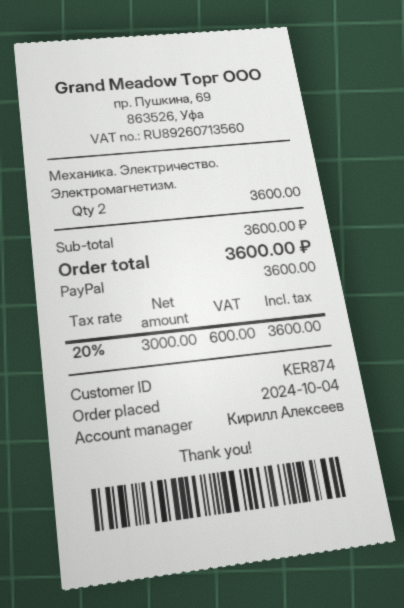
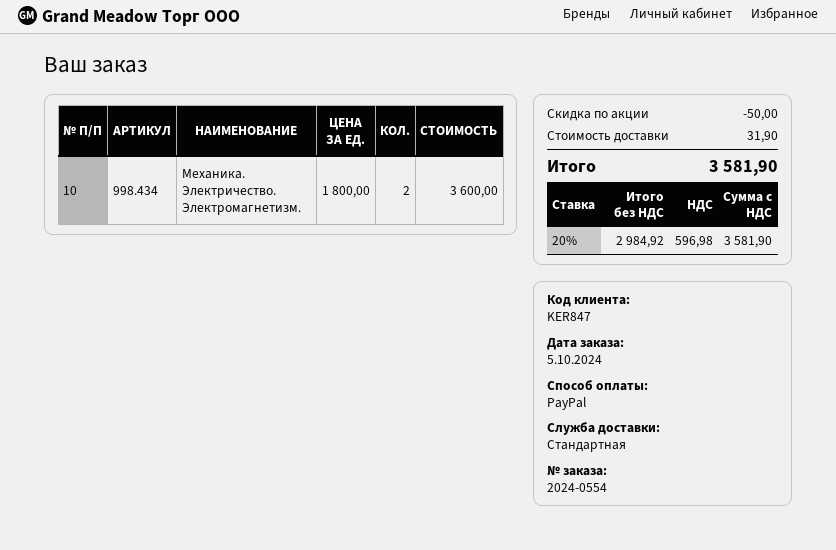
order date: 2024-10-04 -> 2024-10-05
customer number: KER874 -> KER847
discount: none -> 50.00
shipping: none -> 31.90
net: 3000.00 -> 2984.92
tax: 20% = 600.00 -> 20% = 596.98
total: 3600.00 -> 3581.90

